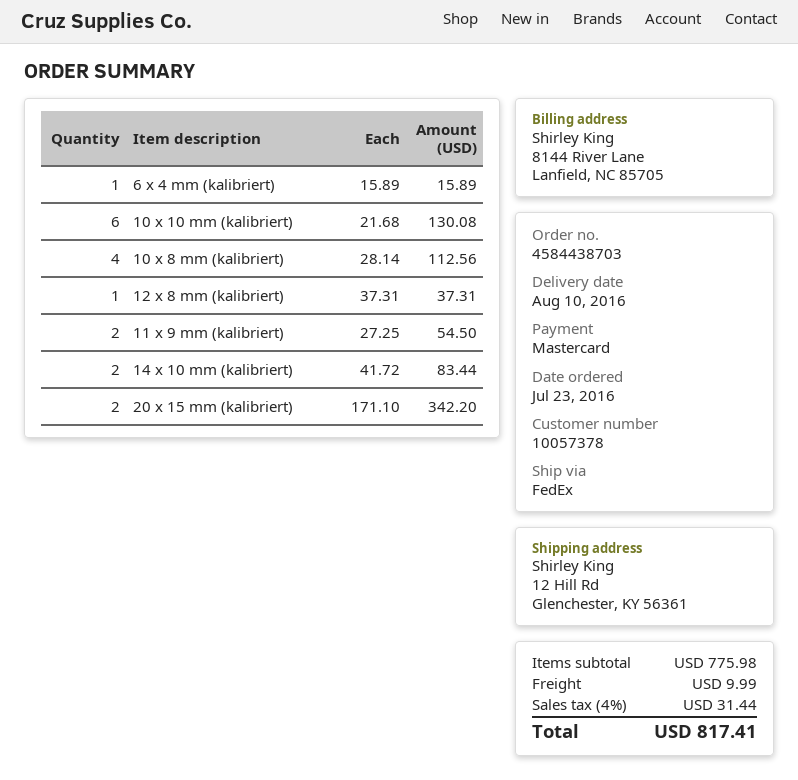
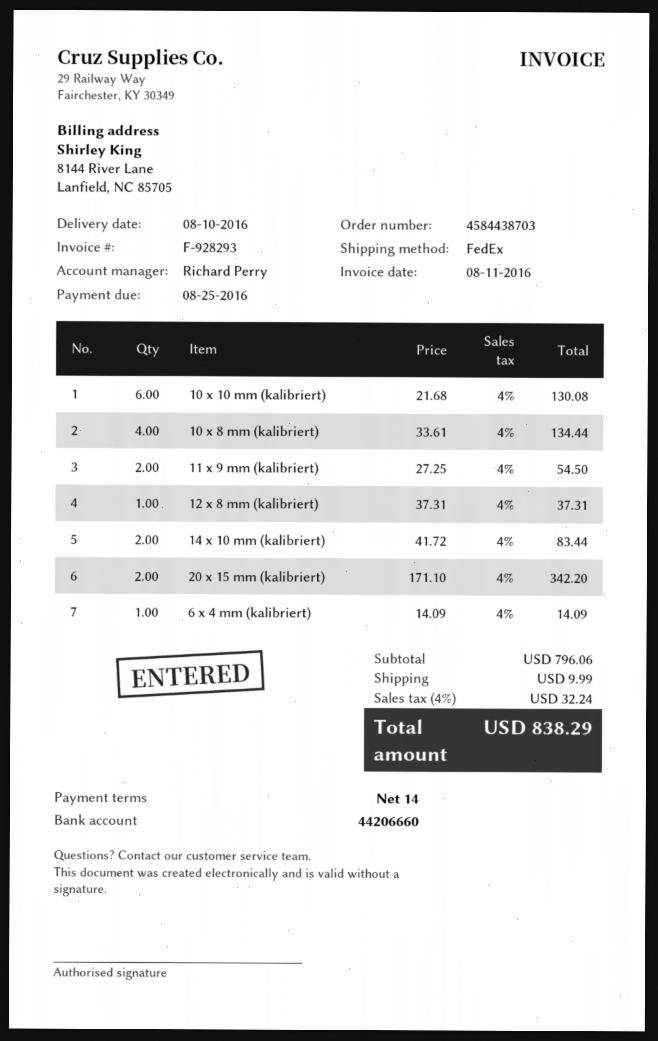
6 x 4 mm (kalibriert): 1 x 15.89 = 15.89 -> 1 x 14.09 = 14.09
10 x 8 mm (kalibriert): 4 x 28.14 = 112.56 -> 4 x 33.61 = 134.44
subtotal: 775.98 -> 796.06
tax: 4% = 31.44 -> 4% = 32.24
total: 817.41 -> 838.29

